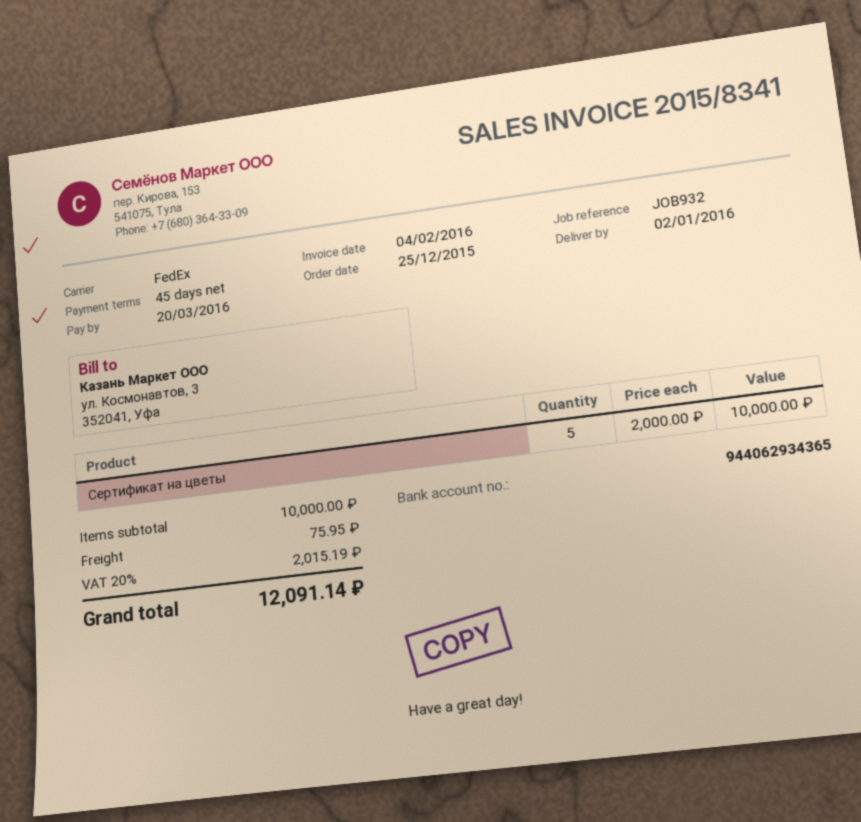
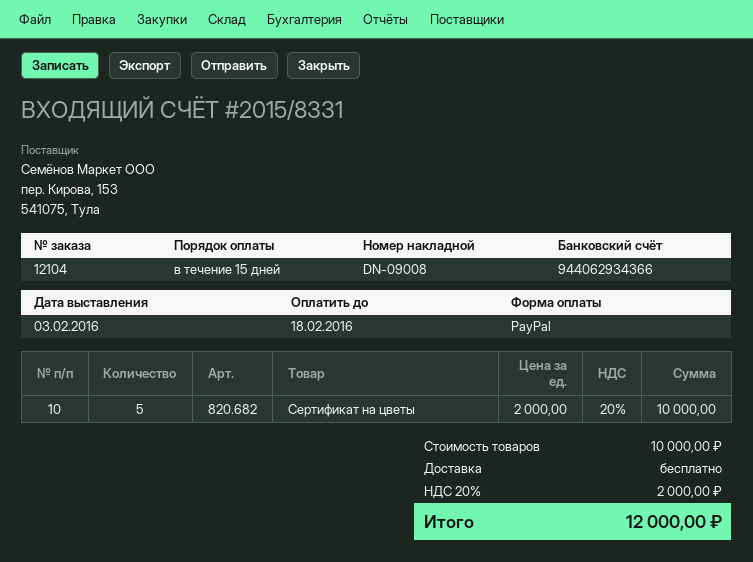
invoice number: 2015/8341 -> 2015/8331
invoice date: 2016-02-04 -> 2016-02-03
payment terms: 45 days -> 15 days
due date: 2016-03-20 -> 2016-02-18
bank account: 944062934365 -> 944062934366
shipping: 75.95 -> 0.00
tax: 20% = 2015.19 -> 20% = 2000.00
total: 12091.14 -> 12000.00

